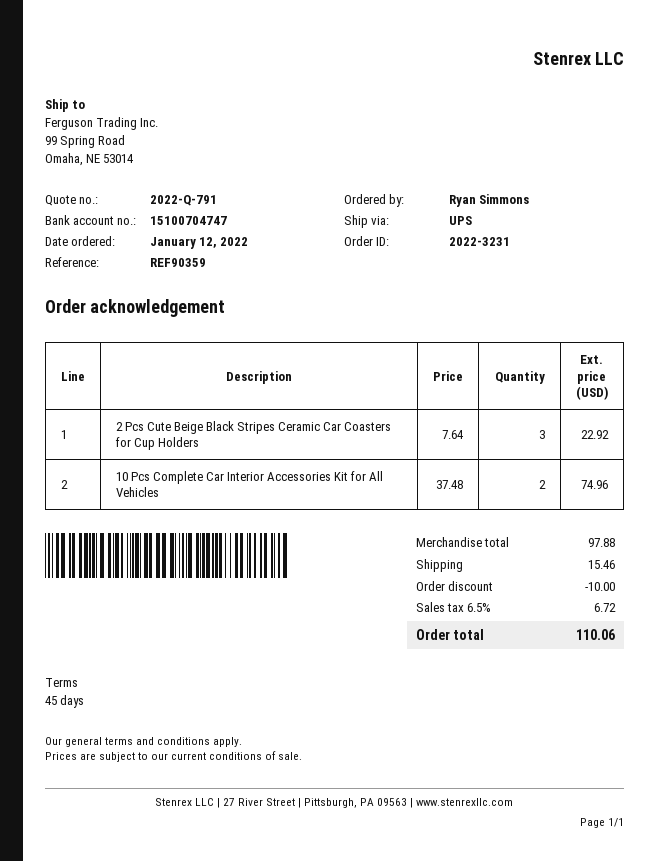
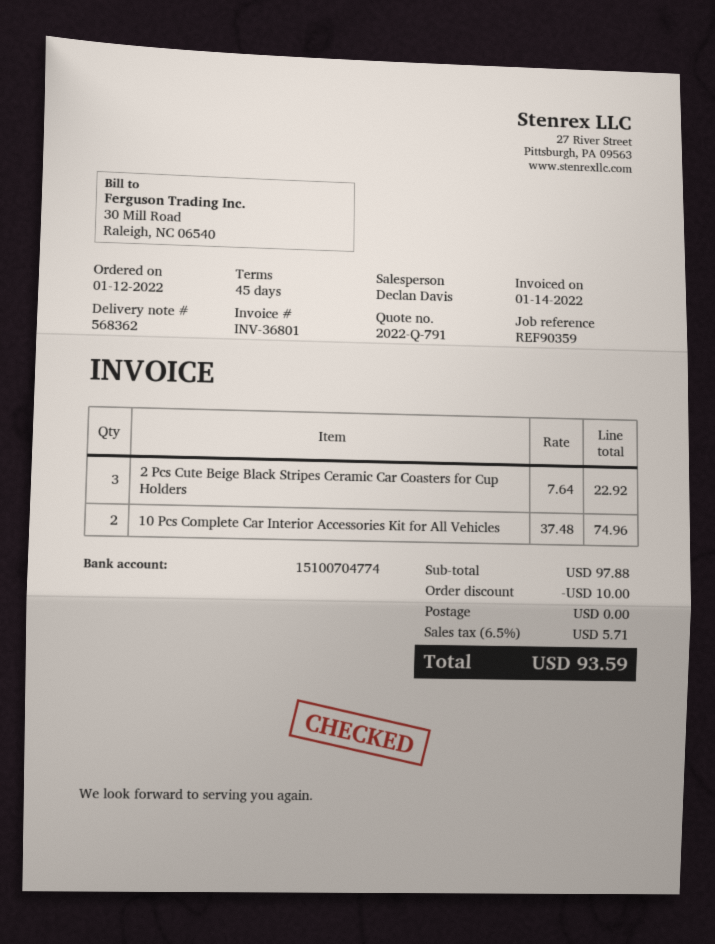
bank account: 15100704747 -> 15100704774
shipping: 15.46 -> 0.00
tax: 6.5% = 6.72 -> 6.5% = 5.71
total: 110.06 -> 93.59

